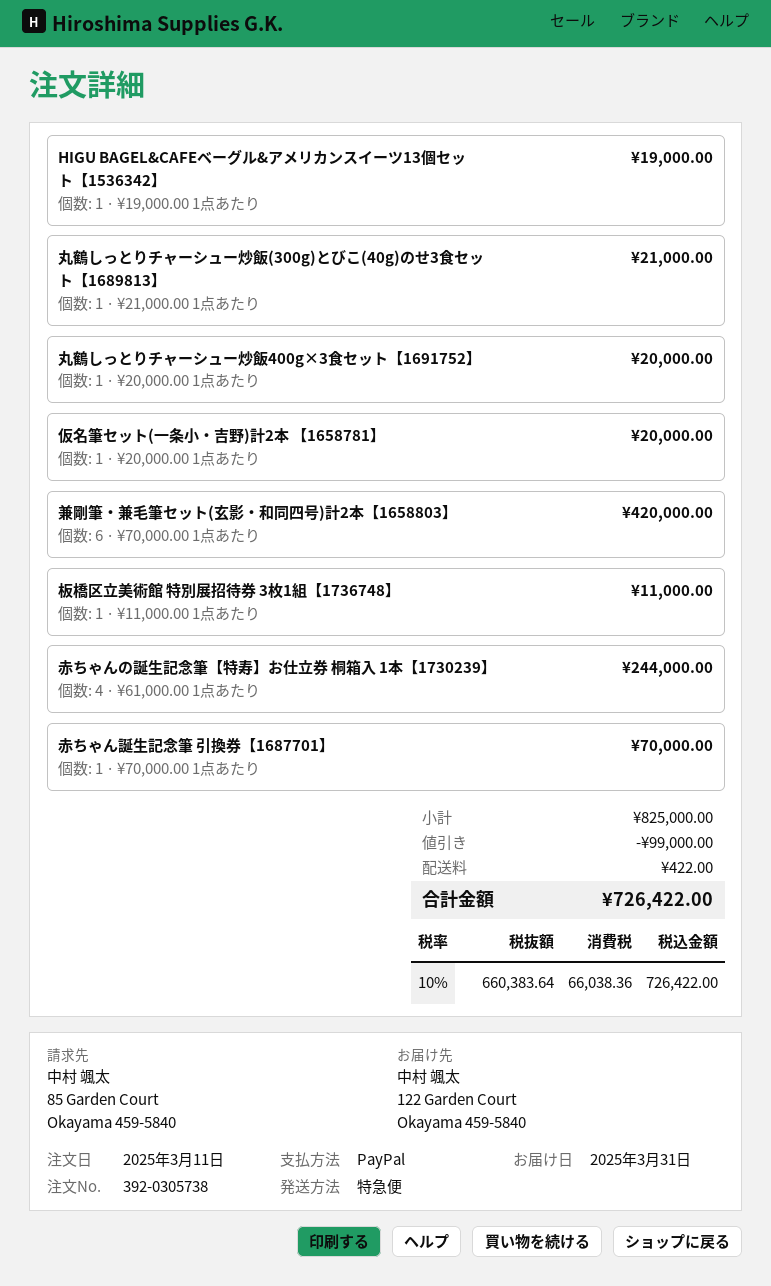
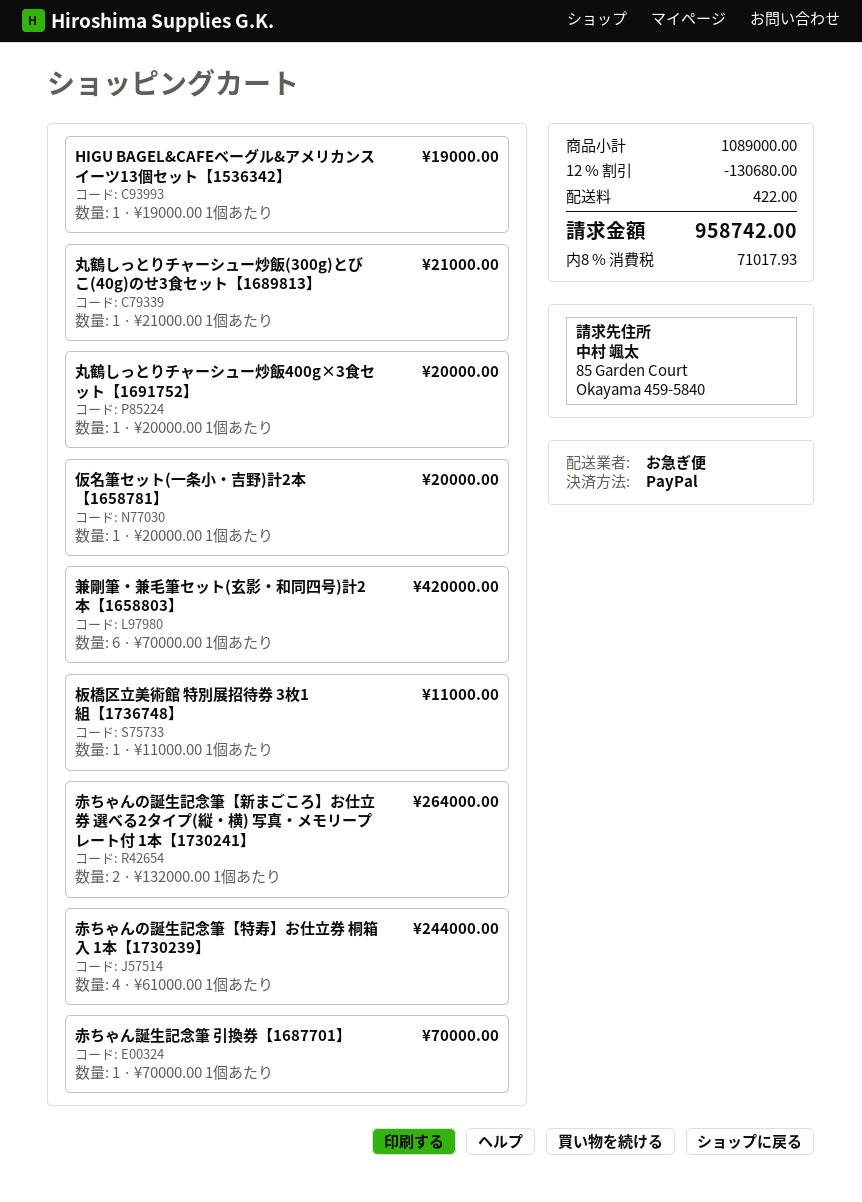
赤ちゃんの誕生記念筆【新まごころ】お仕立券 選べる2タイプ(縦・横) 写真・メモリープレート付 1本【1730241】: none -> 2 x 132000.00 = 264000.00
subtotal: 825000.00 -> 1089000.00
discount: 99000.00 -> 130680.00
tax: 10% = 66038.36 -> 8% = 71017.93
total: 726422.00 -> 958742.00

